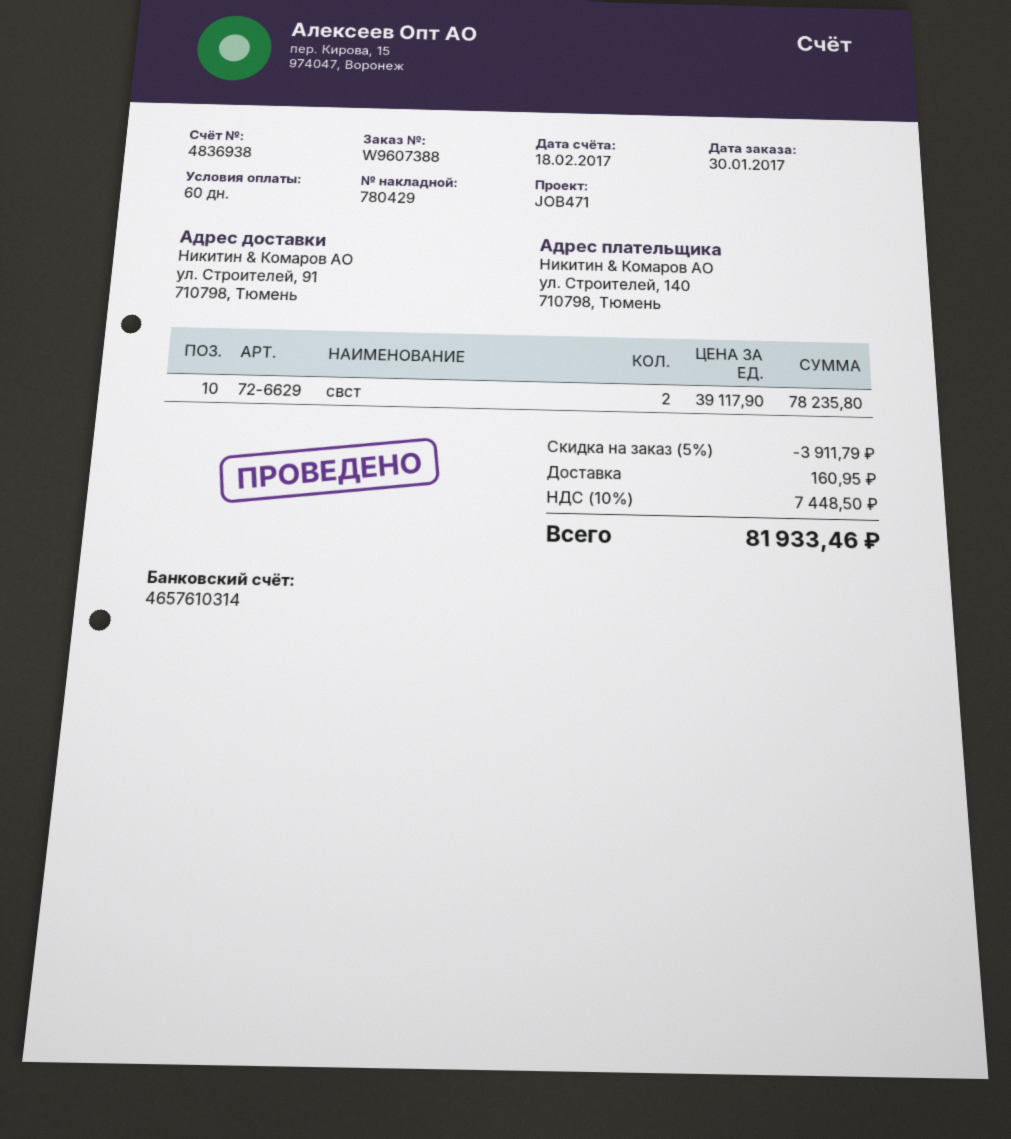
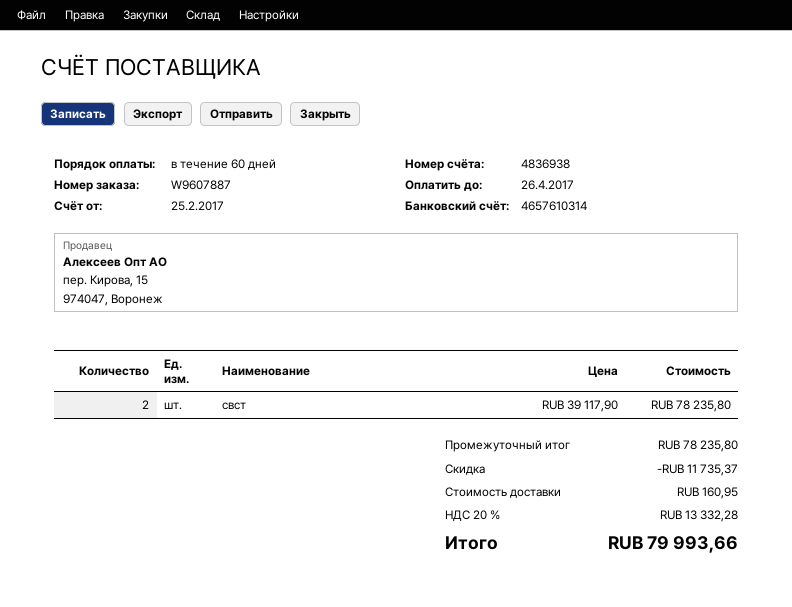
order number: W9607388 -> W9607887
invoice date: 2017-02-18 -> 2017-02-25
discount: 3911.79 -> 11735.37
tax: 10% = 7448.50 -> 20% = 13332.28
total: 81933.46 -> 79993.66

